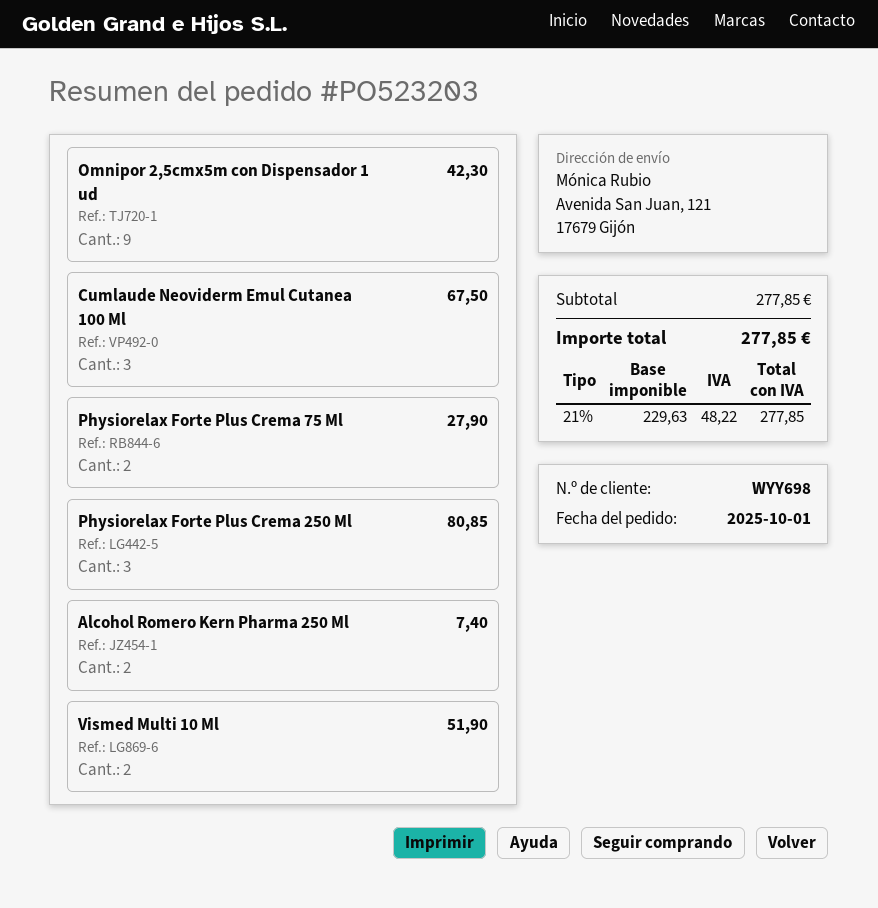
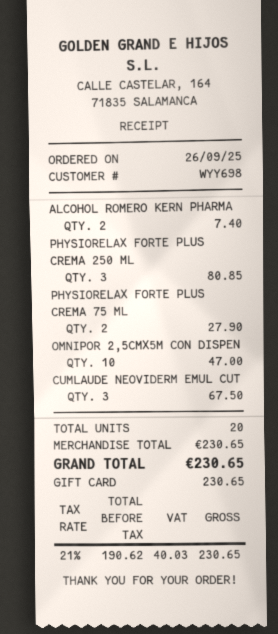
order date: 2025-10-01 -> 2025-09-26
Omnipor 2,5cmx5m con Dispensador 1 ud: 9 for 42.30 -> 10 for 47.00
Vismed Multi 10 Ml: 2 for 51.90 -> none
subtotal: 277.85 -> 230.65
net: 229.63 -> 190.62
tax: 21% = 48.22 -> 21% = 40.03
total: 277.85 -> 230.65

